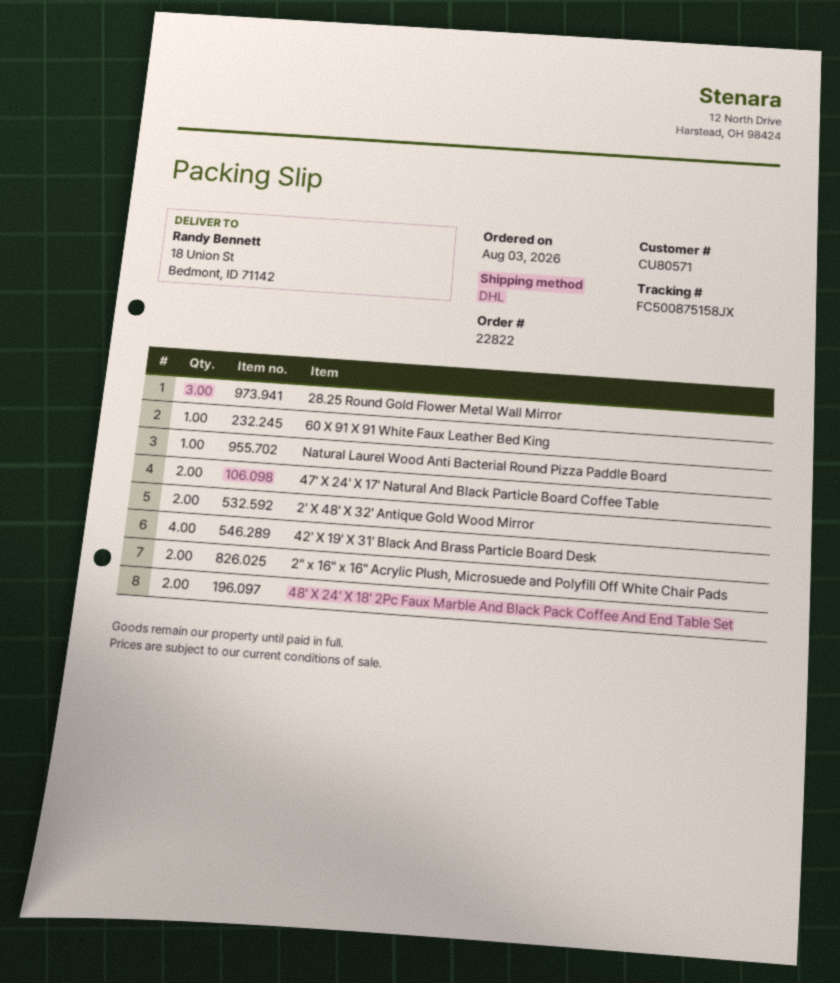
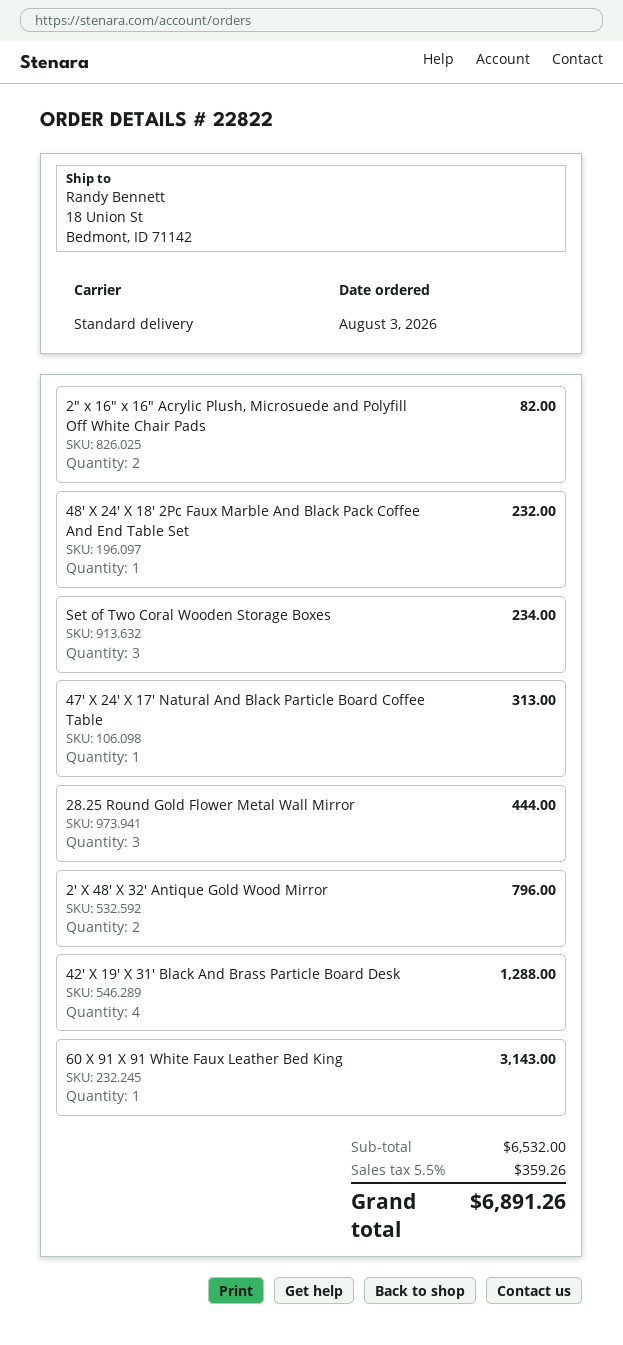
shipping method: DHL -> standard
Natural Laurel Wood Anti Bacterial Round Pizza Paddle Board: 1 -> none
47' X 24' X 17' Natural And Black Particle Board Coffee Table: 2 -> 1
48' X 24' X 18' 2Pc Faux Marble And Black Pack Coffee And End Table Set: 2 -> 1
Set of Two Coral Wooden Storage Boxes: none -> 3

